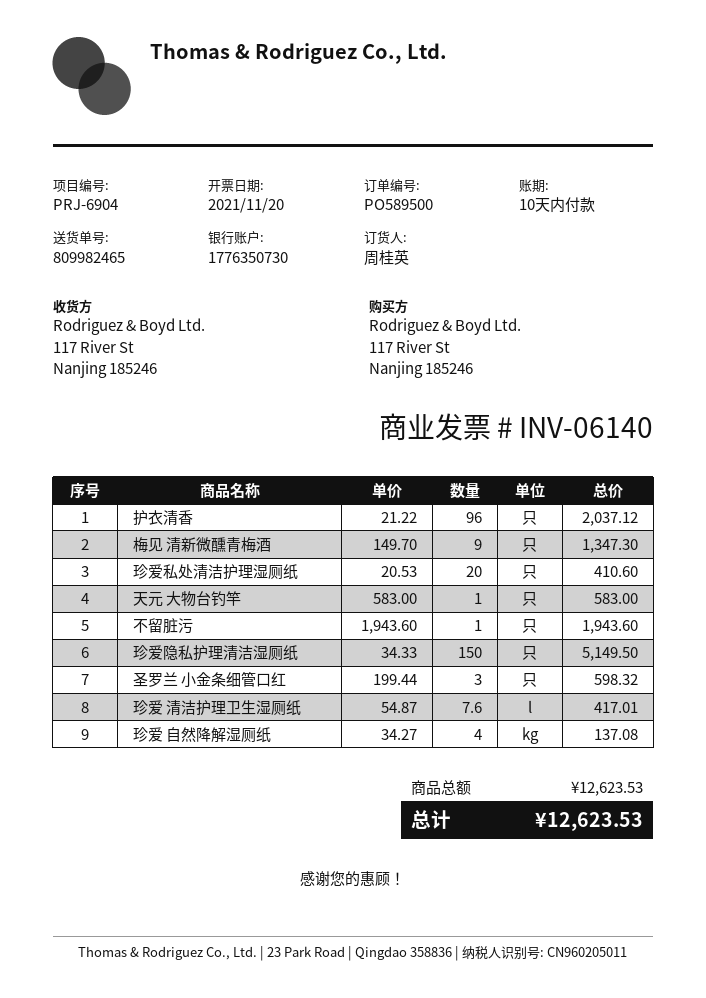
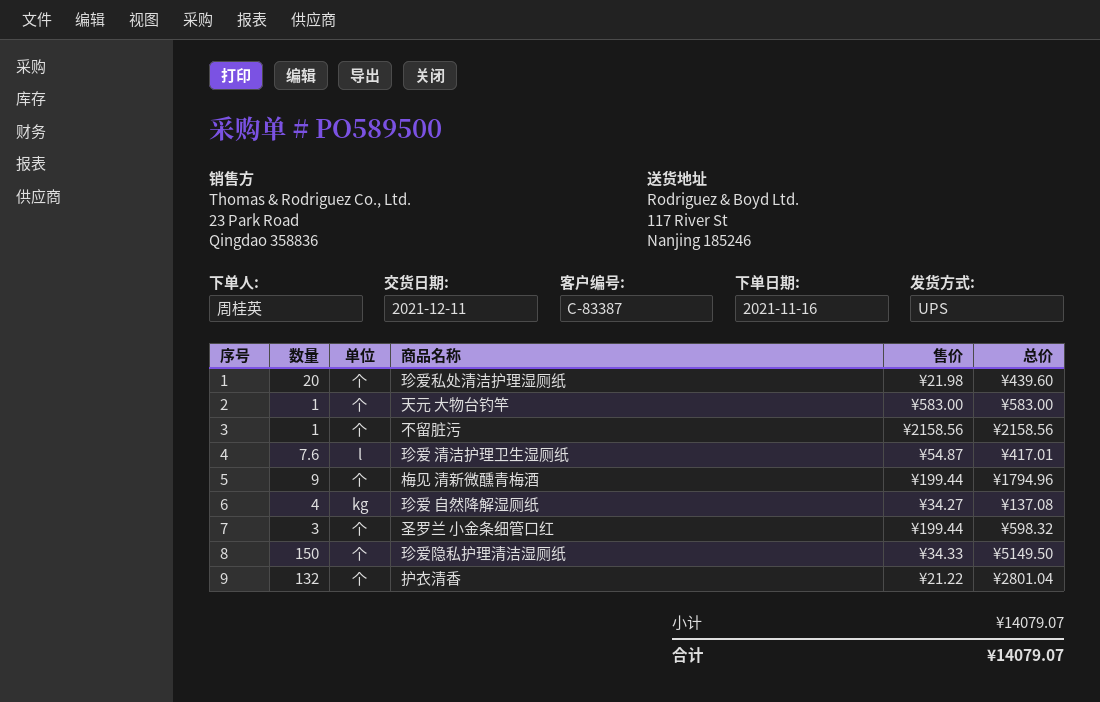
护衣清香: 96 x 21.22 = 2037.12 -> 132 x 21.22 = 2801.04
梅见 清新微醺青梅酒: 9 x 149.70 = 1347.30 -> 9 x 199.44 = 1794.96
珍爱私处清洁护理湿厕纸: 20 x 20.53 = 410.60 -> 20 x 21.98 = 439.60
不留脏污: 1 x 1943.60 = 1943.60 -> 1 x 2158.56 = 2158.56
subtotal: 12623.53 -> 14079.07
total: 12623.53 -> 14079.07

